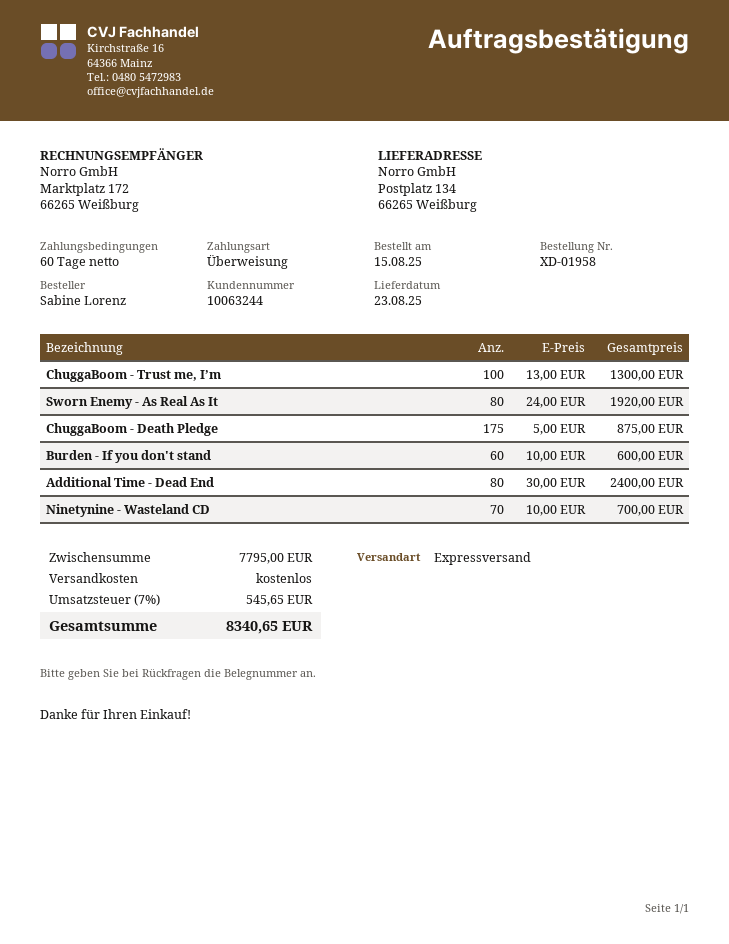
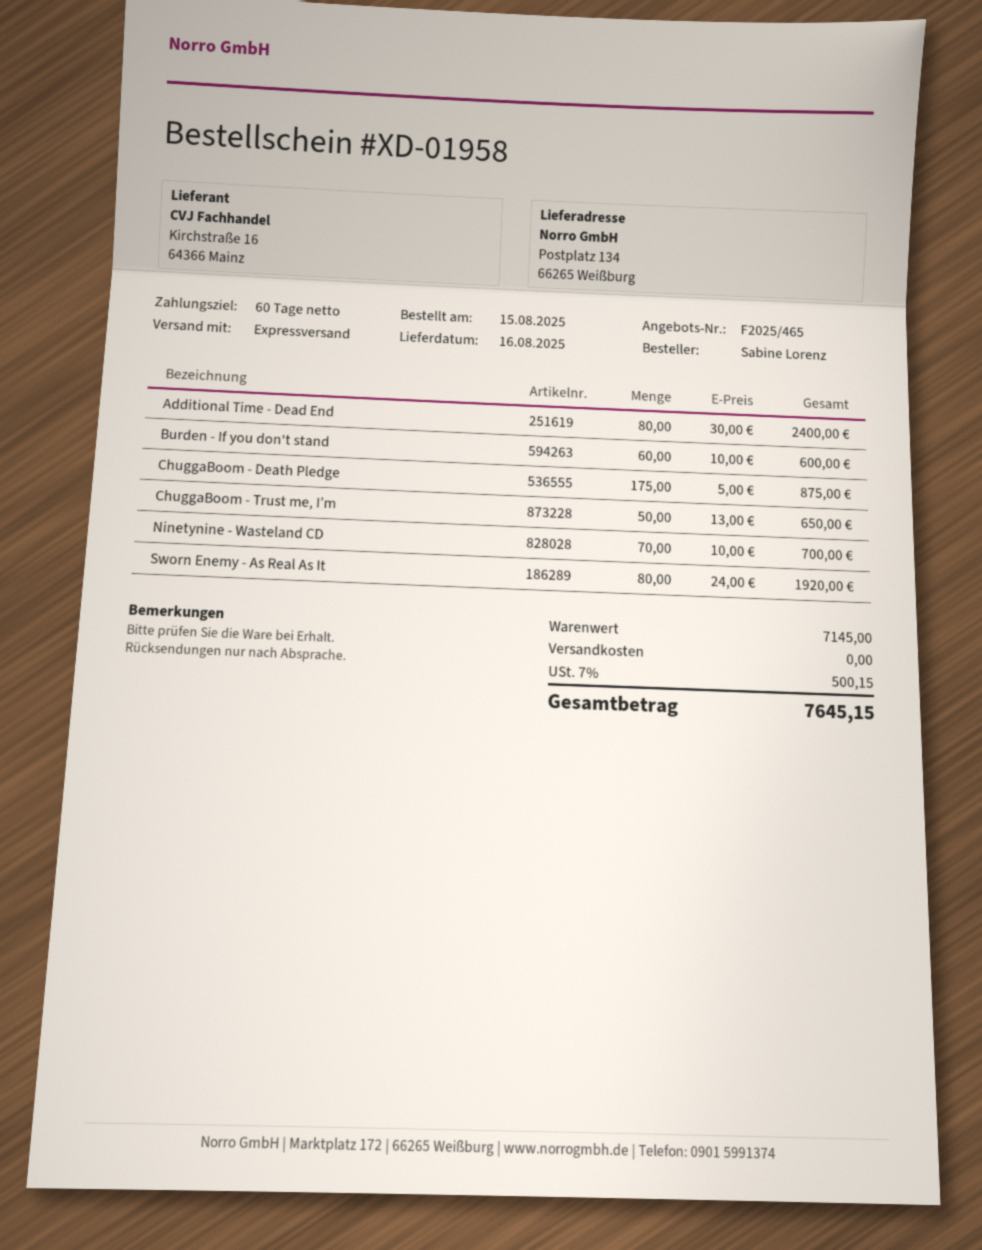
delivery date: 2025-08-23 -> 2025-08-16
ChuggaBoom - Trust me, I’m: 100 x 13.00 = 1300.00 -> 50 x 13.00 = 650.00
subtotal: 7795.00 -> 7145.00
tax: 7% = 545.65 -> 7% = 500.15
total: 8340.65 -> 7645.15

